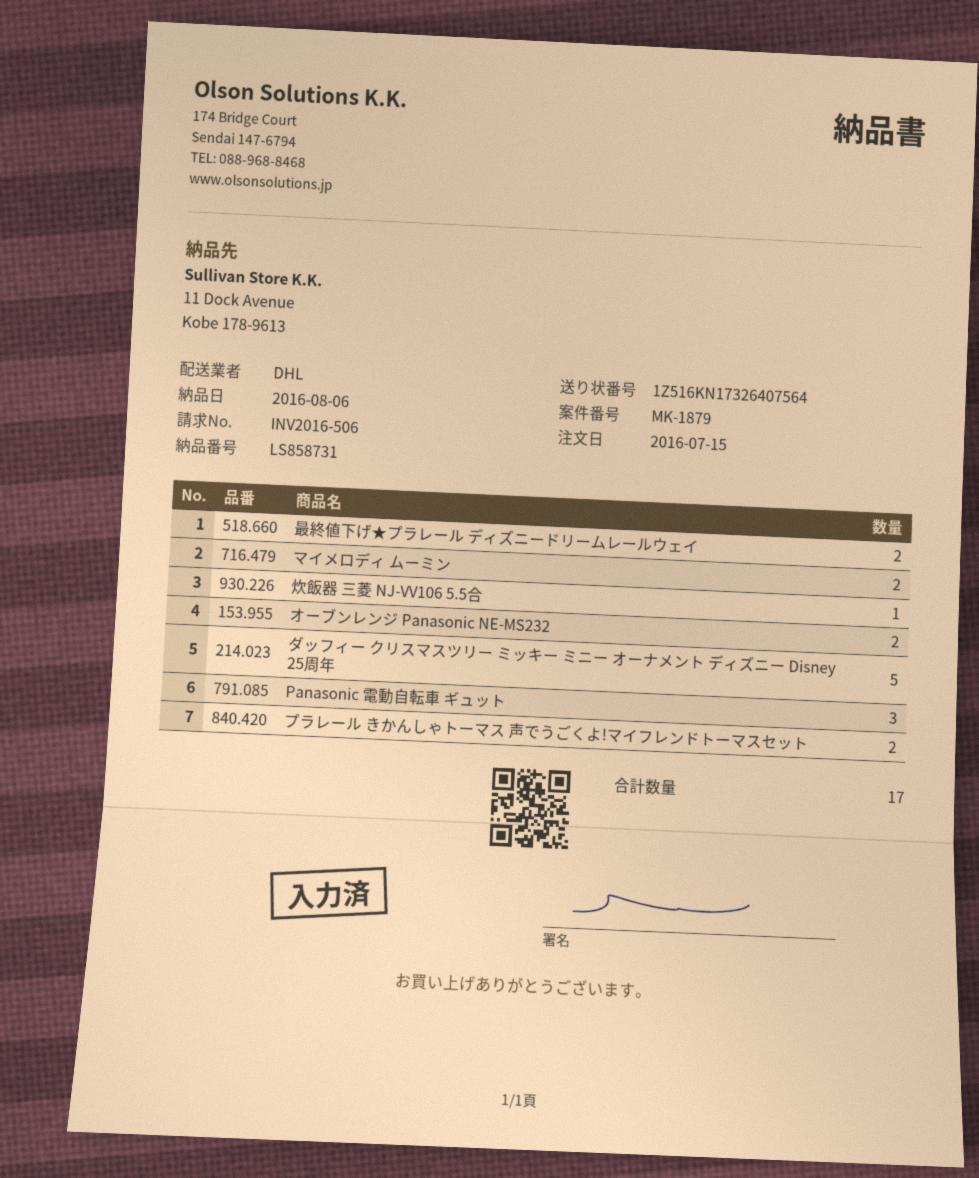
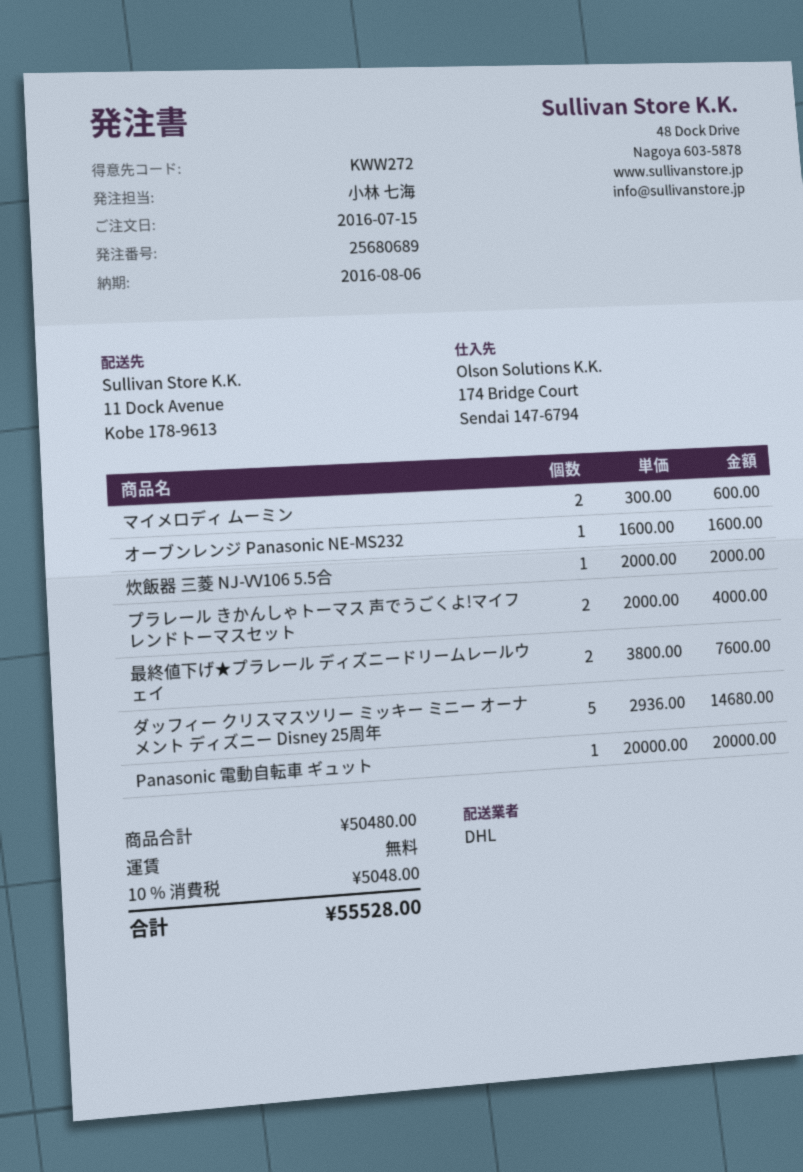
オーブンレンジ Panasonic NE-MS232: 2 -> 1
Panasonic 電動自転車 ギュット: 3 -> 1

